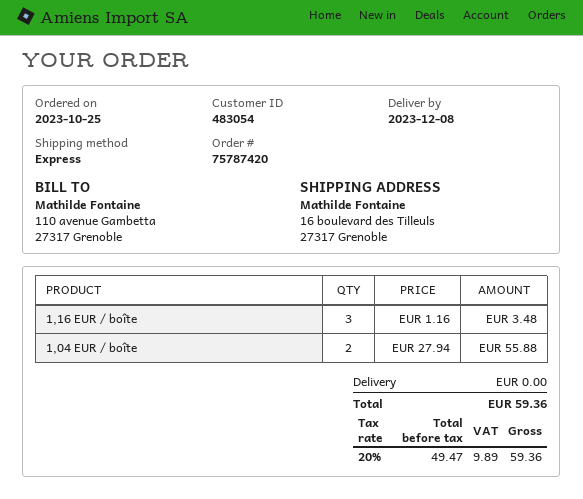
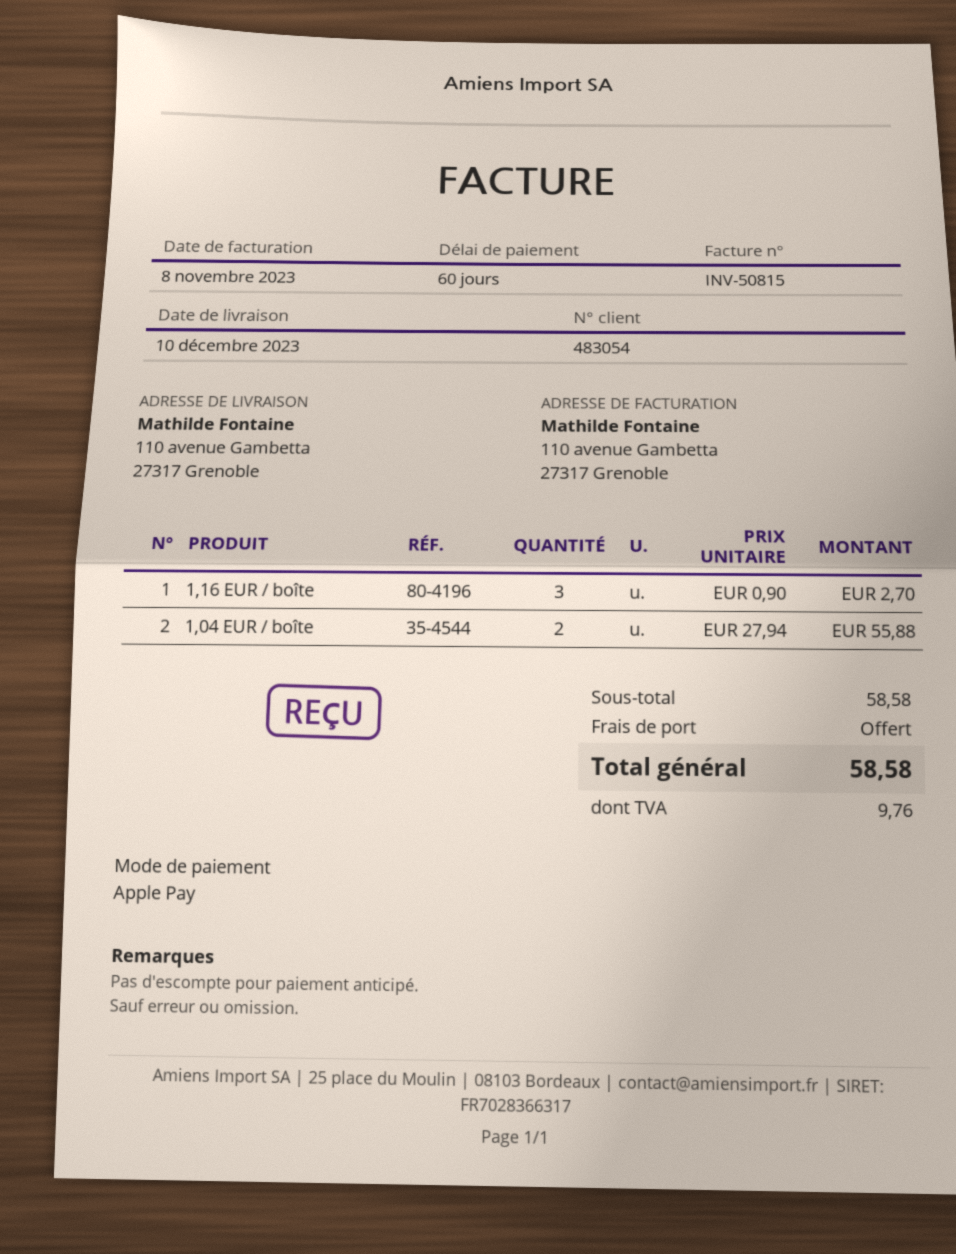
delivery date: 2023-12-08 -> 2023-12-10
ship to: 16 boulevard des Tilleuls, 27317 Grenoble -> 110 avenue Gambetta, 27317 Grenoble
1,16 EUR / boîte: 3 x 1.16 = 3.48 -> 3 x 0.90 = 2.70
tax: 9.89 -> 9.76
total: 59.36 -> 58.58

